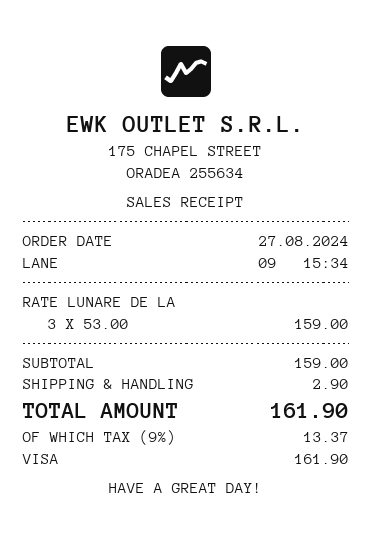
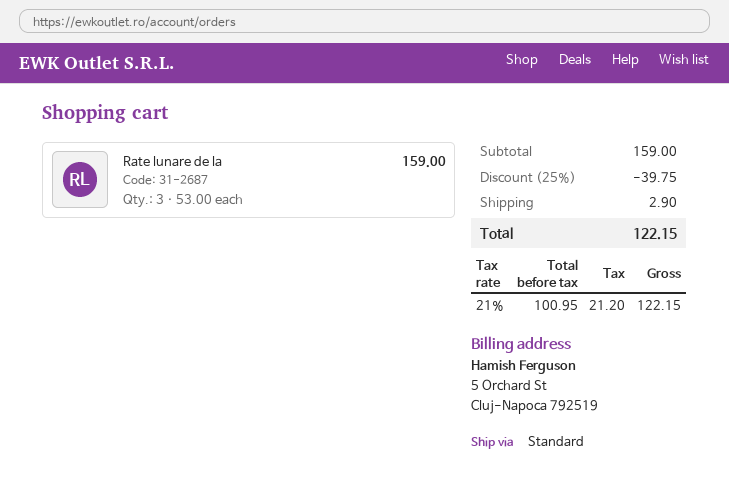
discount: none -> 25% = 39.75
tax: 9% = 13.37 -> 21% = 21.20
total: 161.90 -> 122.15

